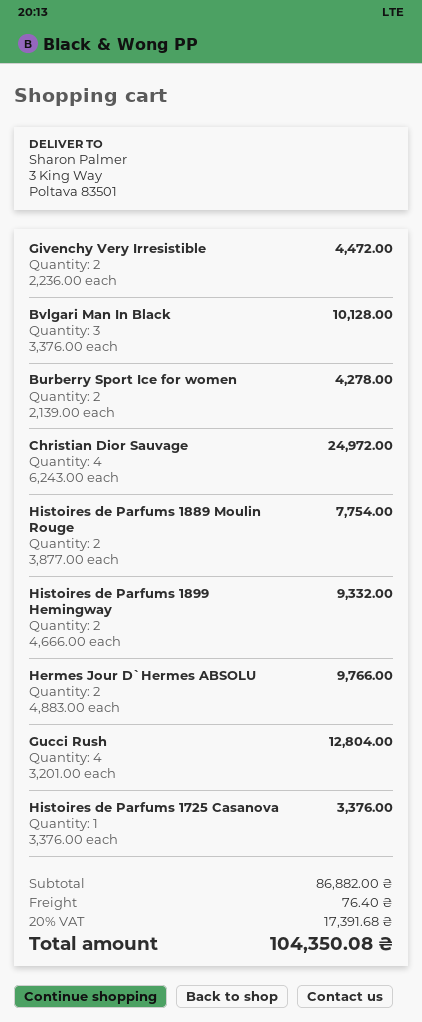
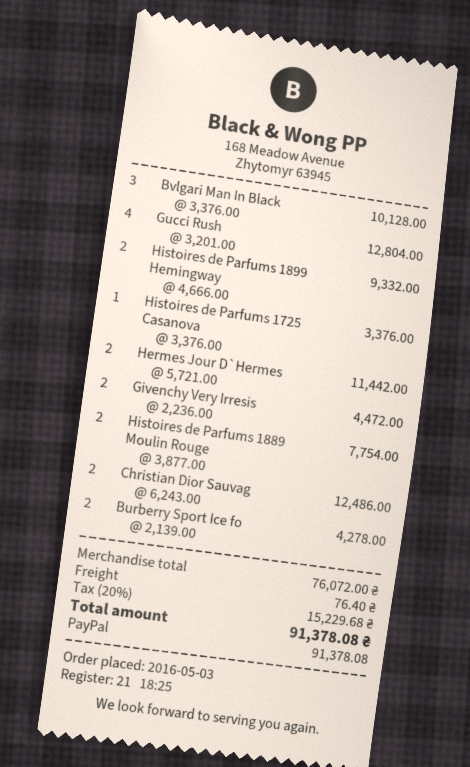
Christian Dior Sauvage: 4 x 6243.00 = 24972.00 -> 2 x 6243.00 = 12486.00
Hermes Jour D`Hermes ABSOLU: 2 x 4883.00 = 9766.00 -> 2 x 5721.00 = 11442.00
subtotal: 86882.00 -> 76072.00
tax: 20% = 17391.68 -> 20% = 15229.68
total: 104350.08 -> 91378.08

